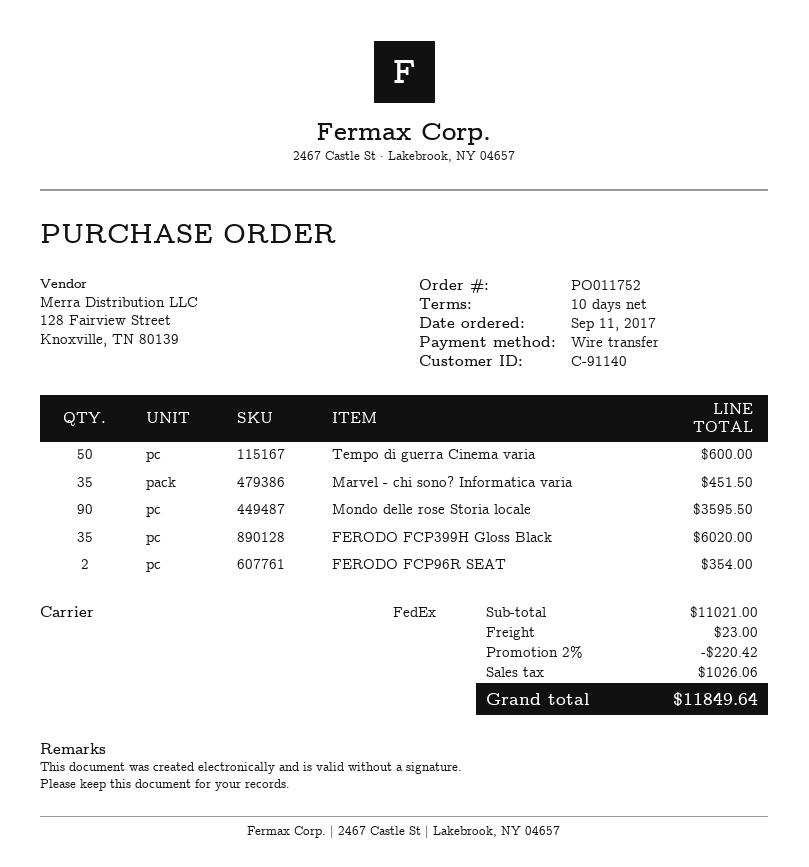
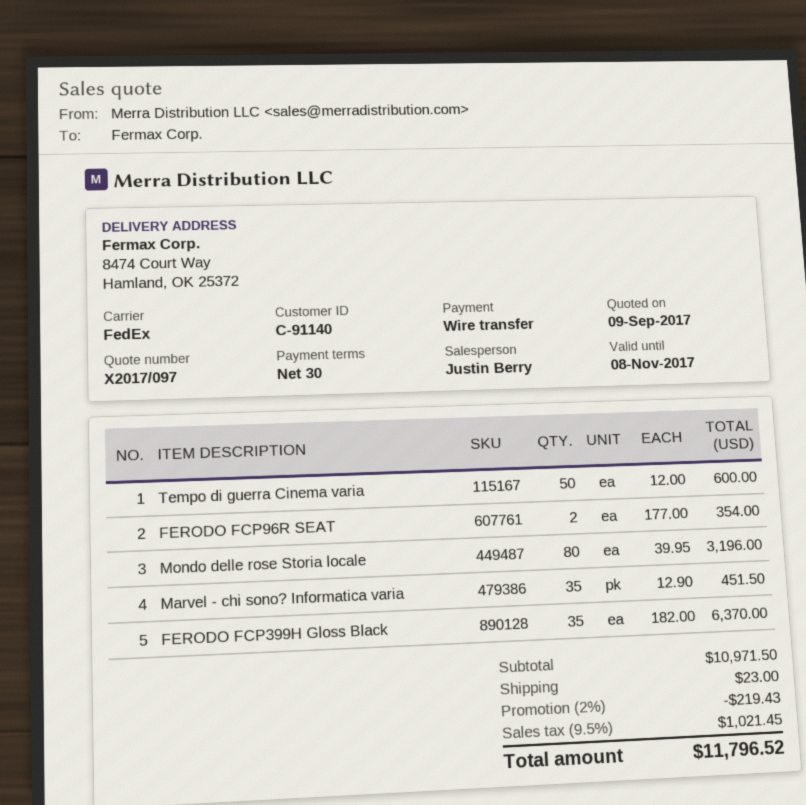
payment terms: 10 days -> 30 days
Mondo delle rose Storia locale: 90 for 3595.50 -> 80 for 3196.00
FERODO FCP399H Gloss Black: 35 for 6020.00 -> 35 for 6370.00
subtotal: 11021.00 -> 10971.50
discount: 2% = 220.42 -> 2% = 219.43
tax: 1026.06 -> 1021.45
total: 11849.64 -> 11796.52

